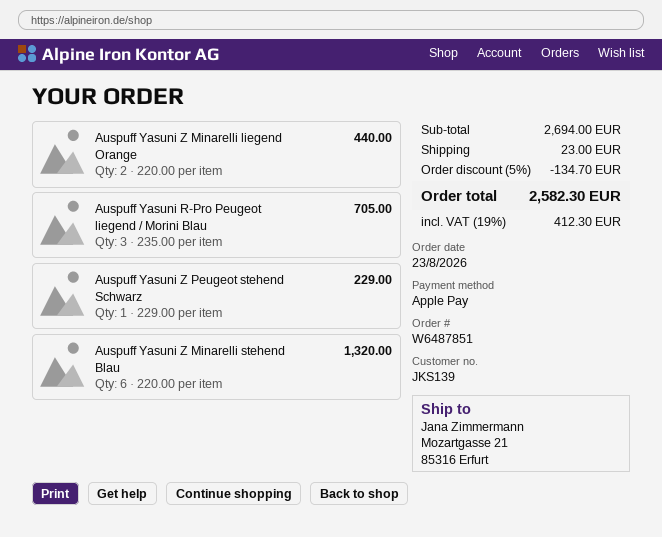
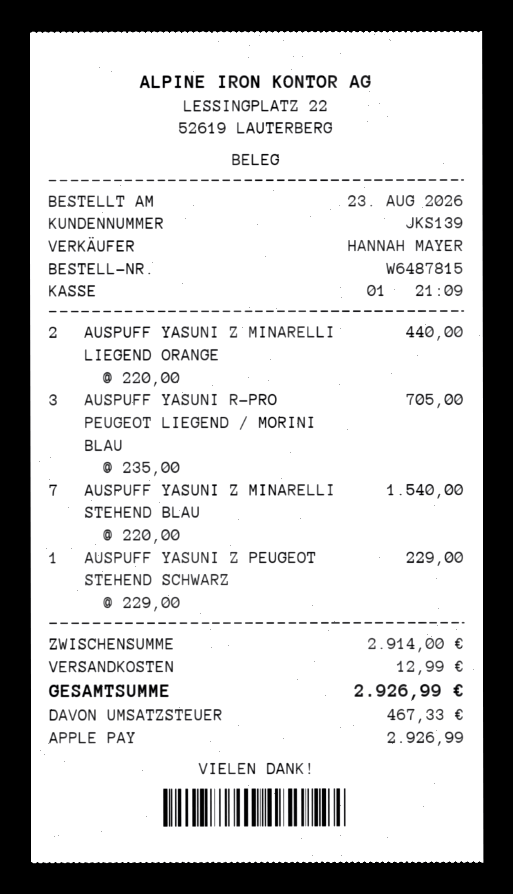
order number: W6487851 -> W6487815
Auspuff Yasuni Z Minarelli stehend Blau: 6 x 220.00 = 1320.00 -> 7 x 220.00 = 1540.00
subtotal: 2694.00 -> 2914.00
discount: 5% = 134.70 -> none
shipping: 23.00 -> 12.99
tax: 412.30 -> 467.33
total: 2582.30 -> 2926.99

